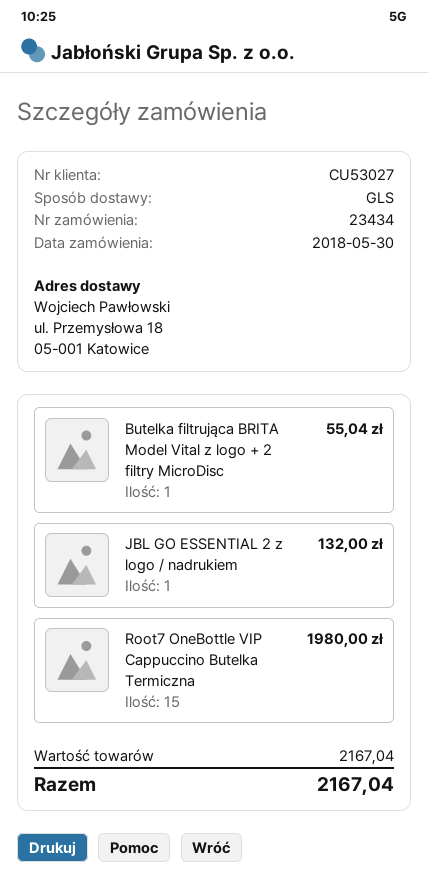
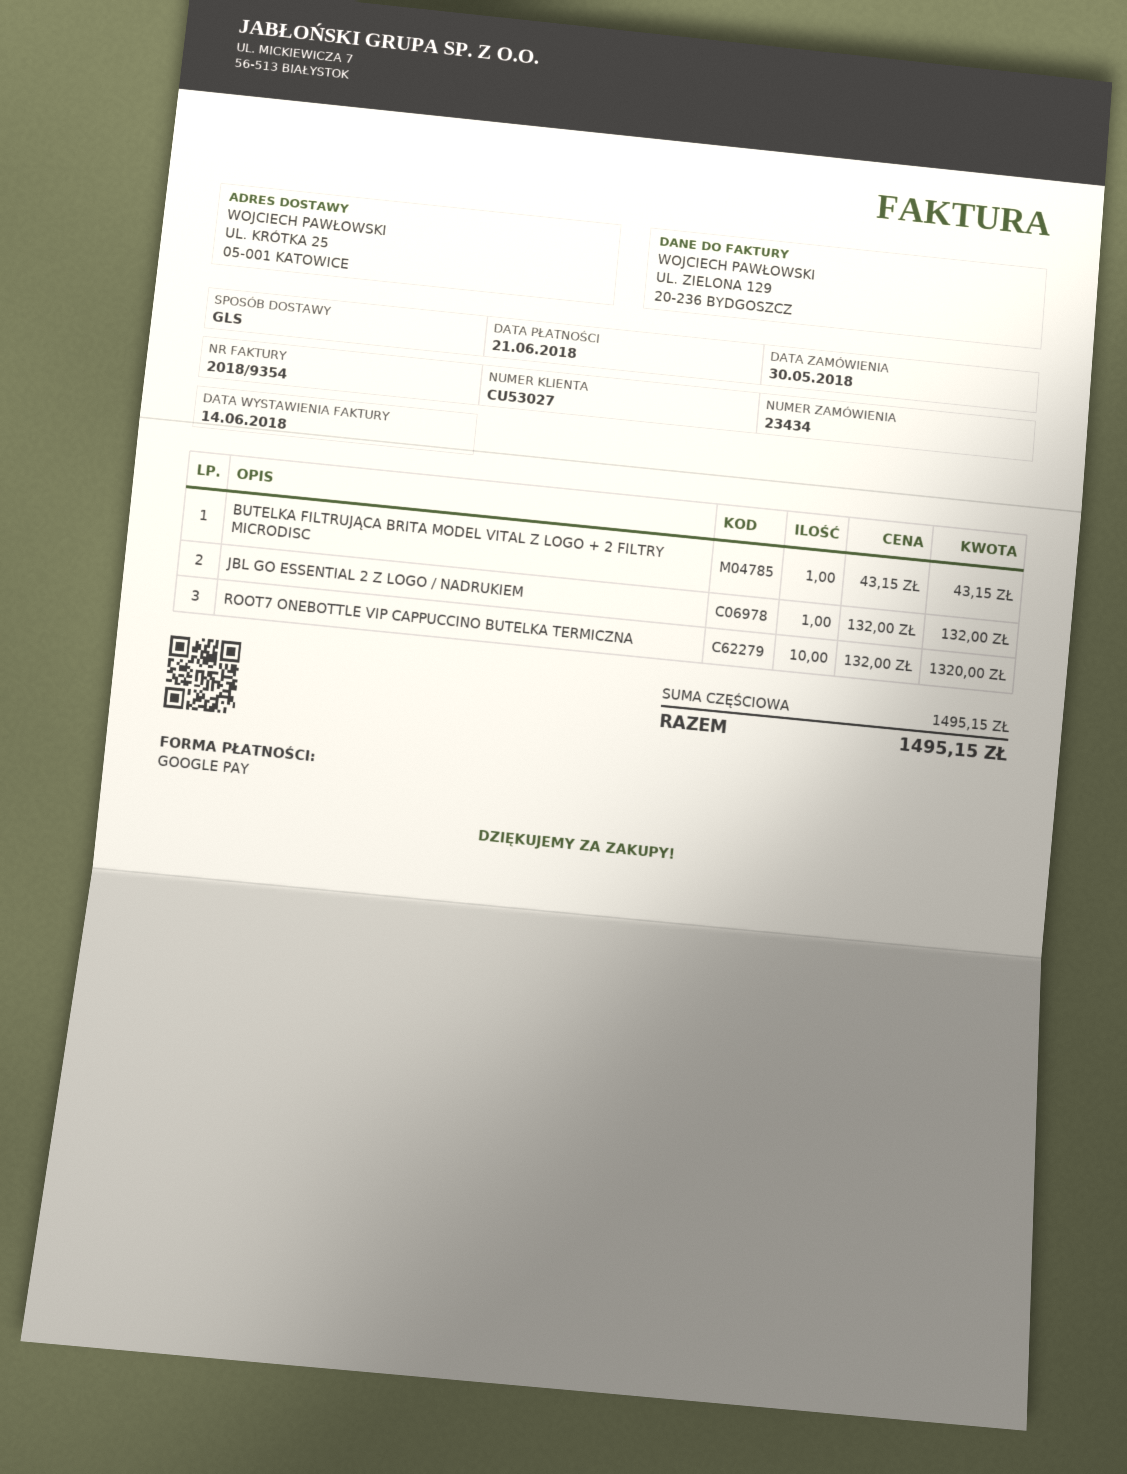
ship to: ul. Przemysłowa 18, 05-001 Katowice -> UL. KRÓTKA 25, 05-001 KATOWICE
Butelka filtrująca BRITA Model Vital z logo + 2 filtry MicroDisc: 1 for 55.04 -> 1 for 43.15
Root7 OneBottle VIP Cappuccino Butelka Termiczna: 15 for 1980.00 -> 10 for 1320.00
subtotal: 2167.04 -> 1495.15
total: 2167.04 -> 1495.15

